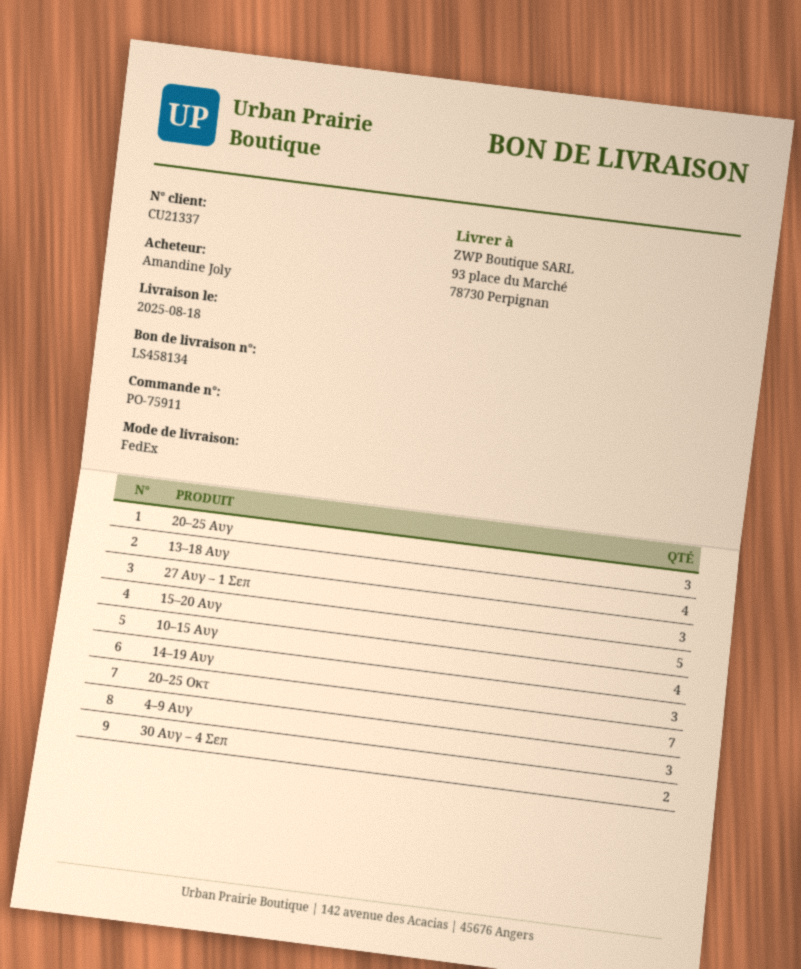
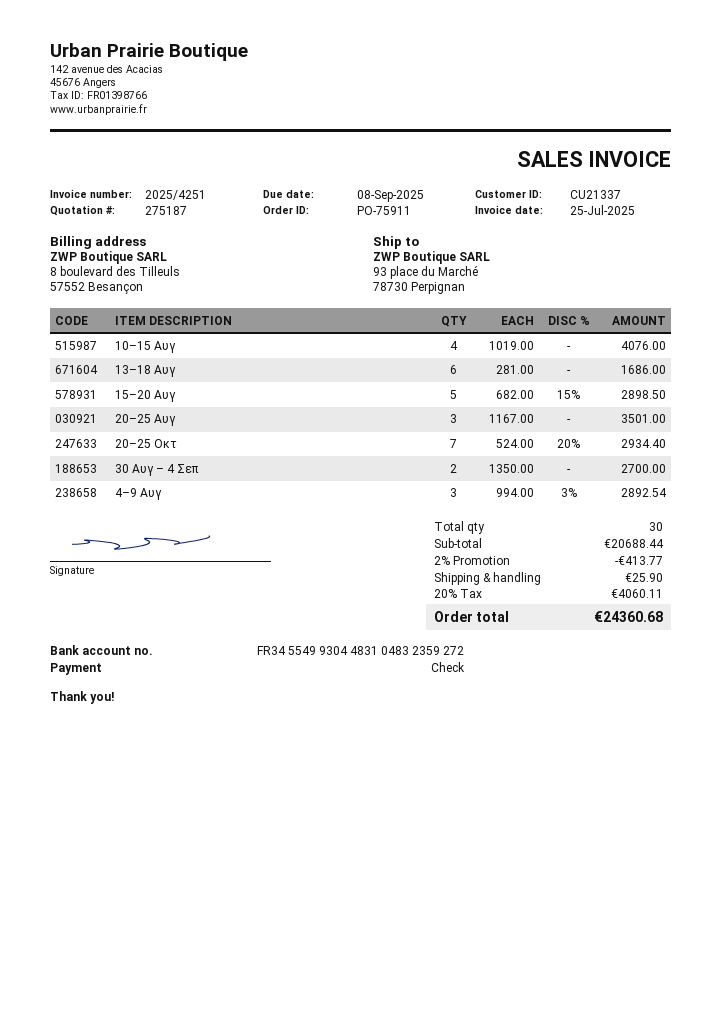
13–18 Αυγ: 4 -> 6
27 Αυγ – 1 Σεπ: 3 -> none
14–19 Αυγ: 3 -> none

